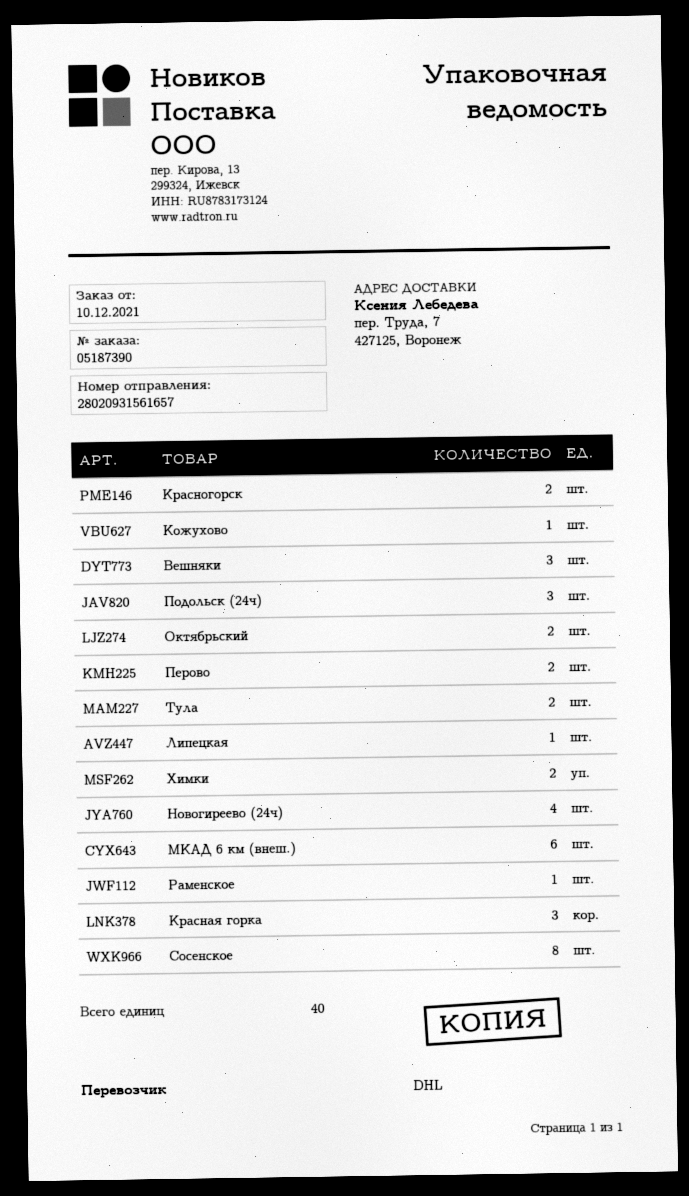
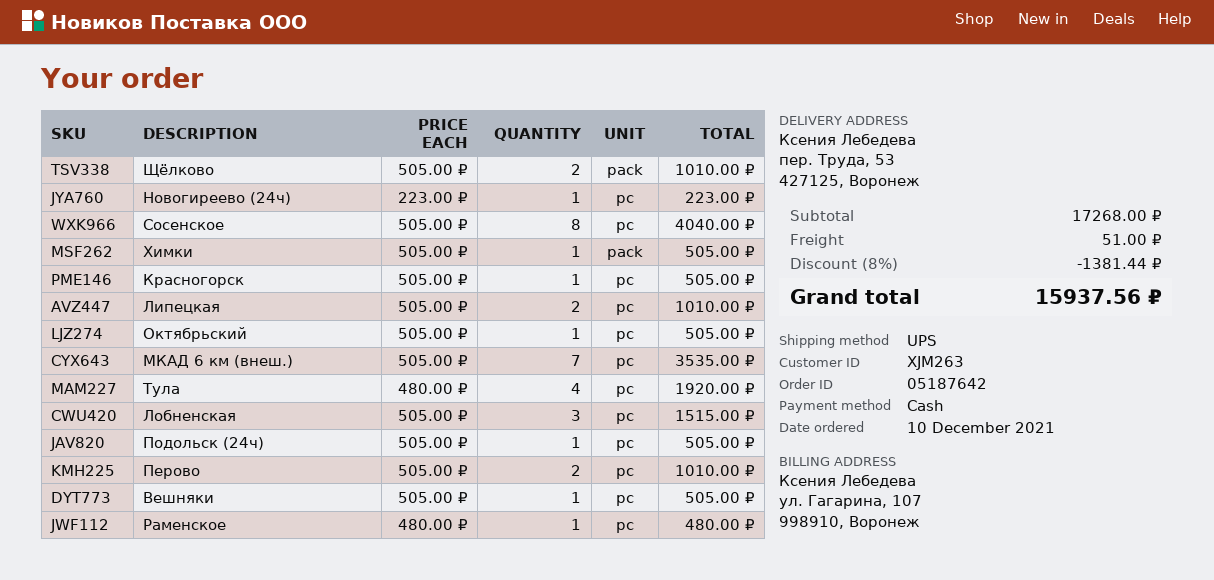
order number: 05187390 -> 05187642
shipping method: DHL -> UPS
ship to: пер. Труда, 7, 427125, Воронеж -> пер. Труда, 53, 427125, Воронеж
Красногорск: 2 -> 1
Кожухово: 1 -> none
Вешняки: 3 -> 1
Подольск (24ч): 3 -> 1
Октябрьский: 2 -> 1
Тула: 2 -> 4
Липецкая: 1 -> 2
Химки: 2 -> 1
Новогиреево (24ч): 4 -> 1
МКАД 6 км (внеш.): 6 -> 7
Красная горка: 3 -> none
Щёлково: none -> 2
Лобненская: none -> 3

